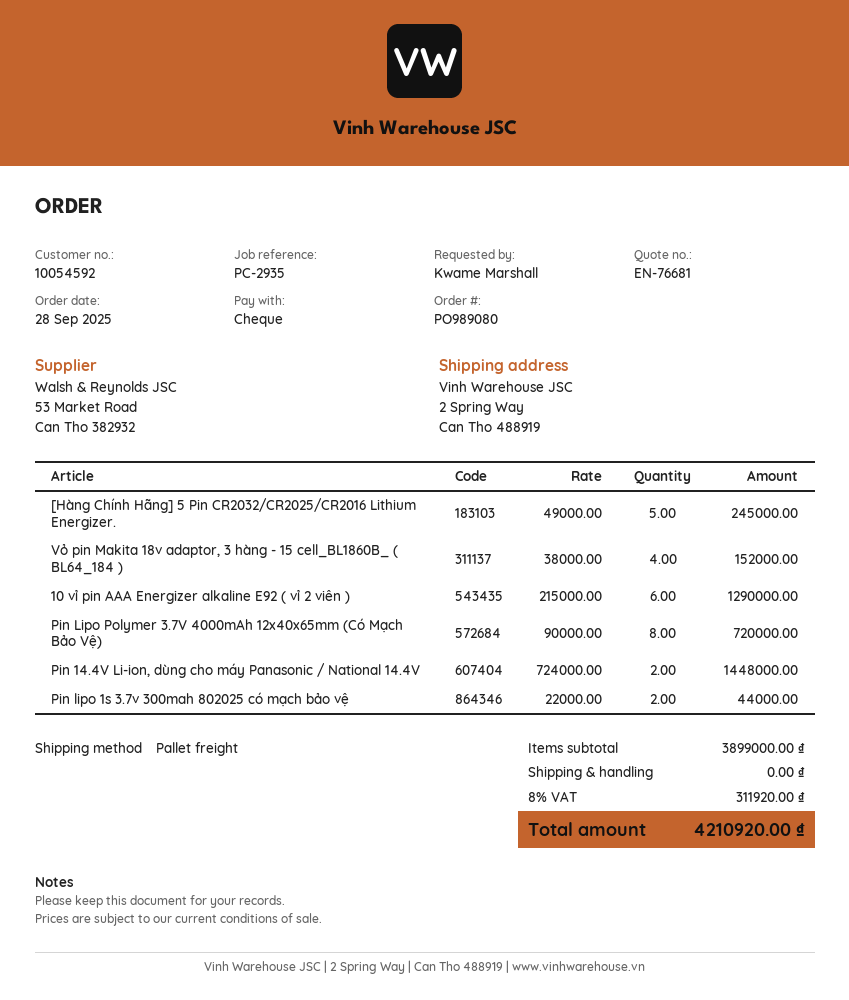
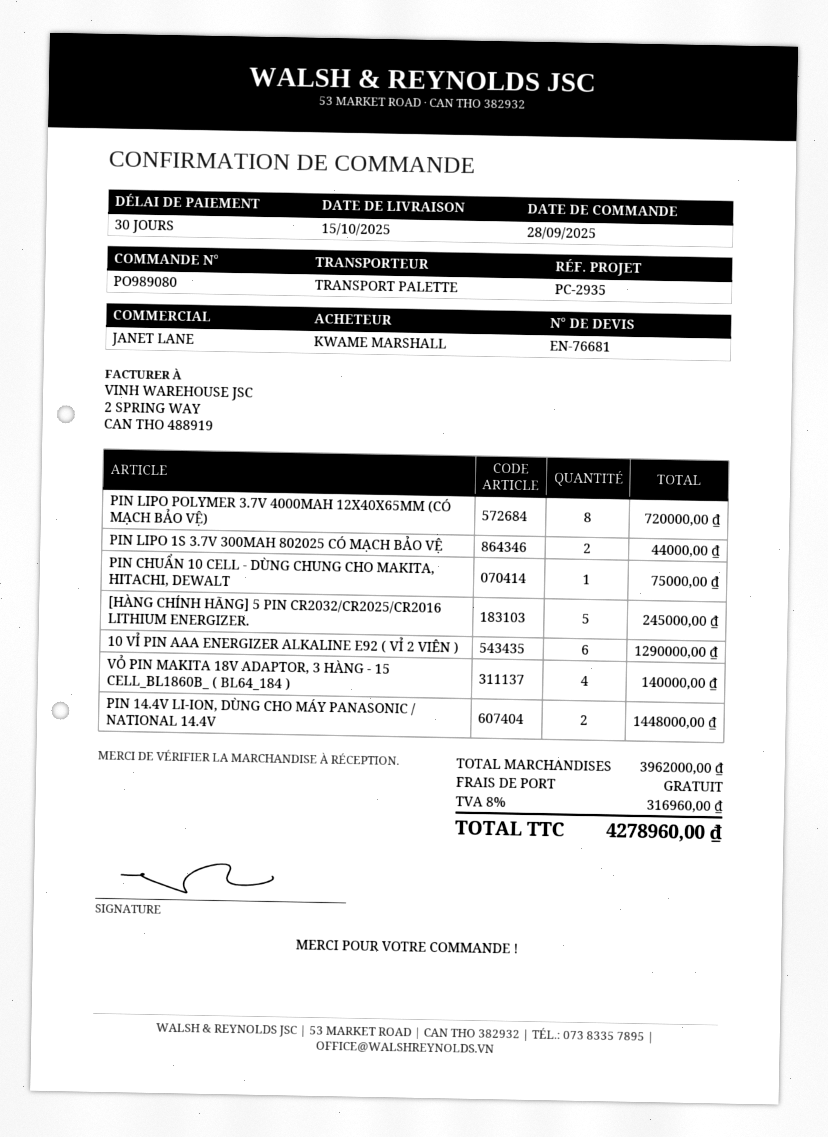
Vỏ pin Makita 18v adaptor, 3 hàng - 15 cell_BL1860B_ ( BL64_184 ): 4 for 152000.00 -> 4 for 140000.00
PIN CHUẨN 10 CELL - DÙNG CHUNG CHO MAKITA, HITACHI, DEWALT: none -> 1 for 75000.00
subtotal: 3899000.00 -> 3962000.00
tax: 8% = 311920.00 -> 8% = 316960.00
total: 4210920.00 -> 4278960.00

